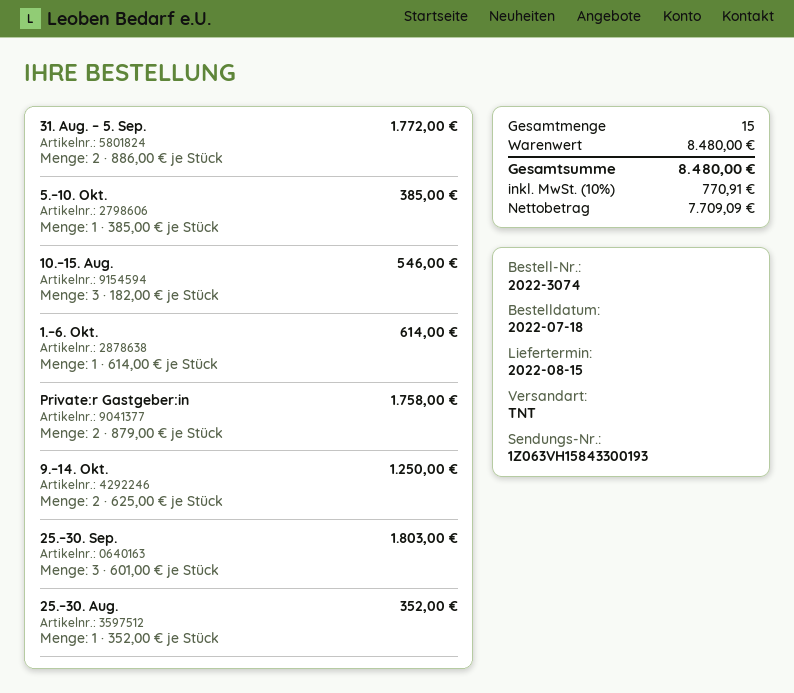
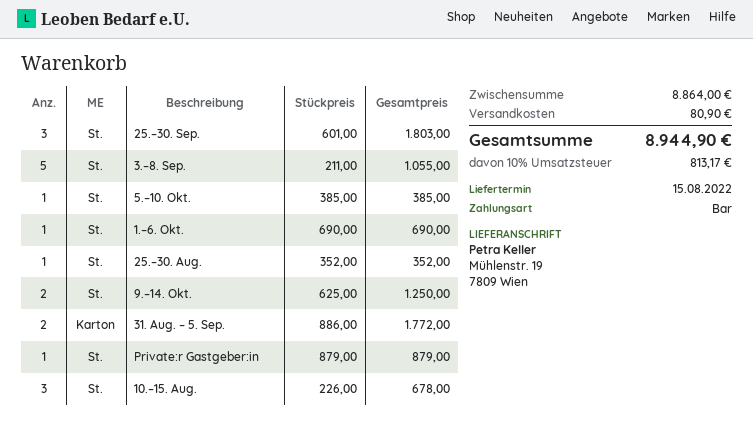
10.–15. Aug.: 3 x 182.00 = 546.00 -> 3 x 226.00 = 678.00
1.–6. Okt.: 1 x 614.00 = 614.00 -> 1 x 690.00 = 690.00
Private:r Gastgeber:in: 2 x 879.00 = 1758.00 -> 1 x 879.00 = 879.00
3.–8. Sep.: none -> 5 x 211.00 = 1055.00
subtotal: 8480.00 -> 8864.00
shipping: none -> 80.90
tax: 10% = 770.91 -> 10% = 813.17
total: 8480.00 -> 8944.90

